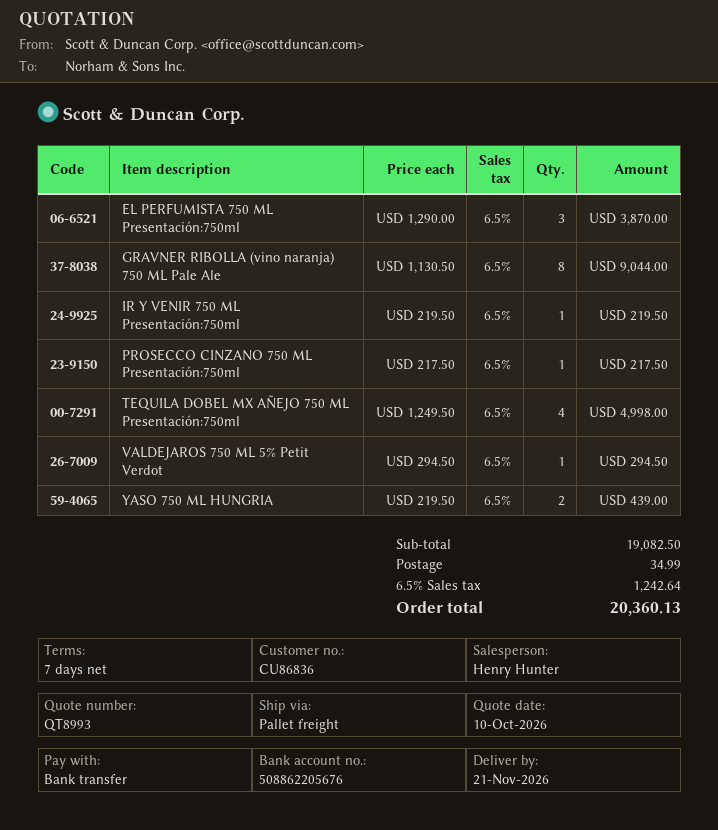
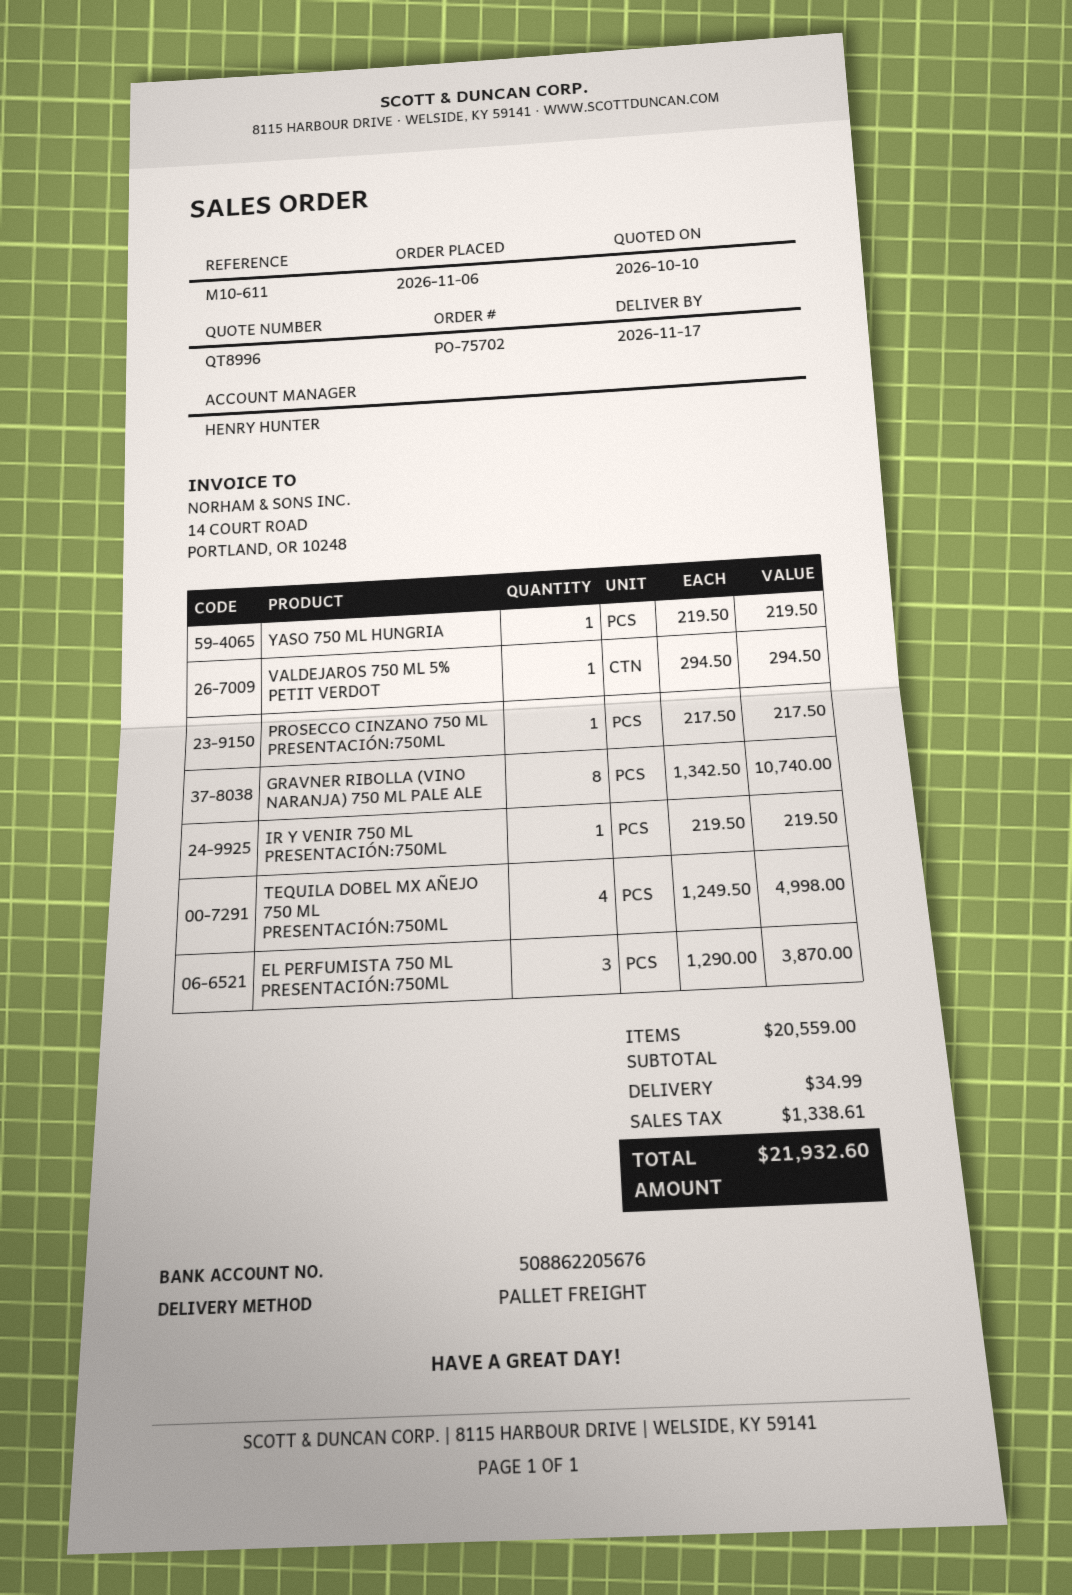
quote number: QT8993 -> QT8996
delivery date: 2026-11-21 -> 2026-11-17
GRAVNER RIBOLLA (vino naranja) 750 ML Pale Ale: 8 x 1130.50 = 9044.00 -> 8 x 1342.50 = 10740.00
YASO 750 ML HUNGRIA: 2 x 219.50 = 439.00 -> 1 x 219.50 = 219.50
subtotal: 19082.50 -> 20559.00
tax: 1242.64 -> 1338.61
total: 20360.13 -> 21932.60

